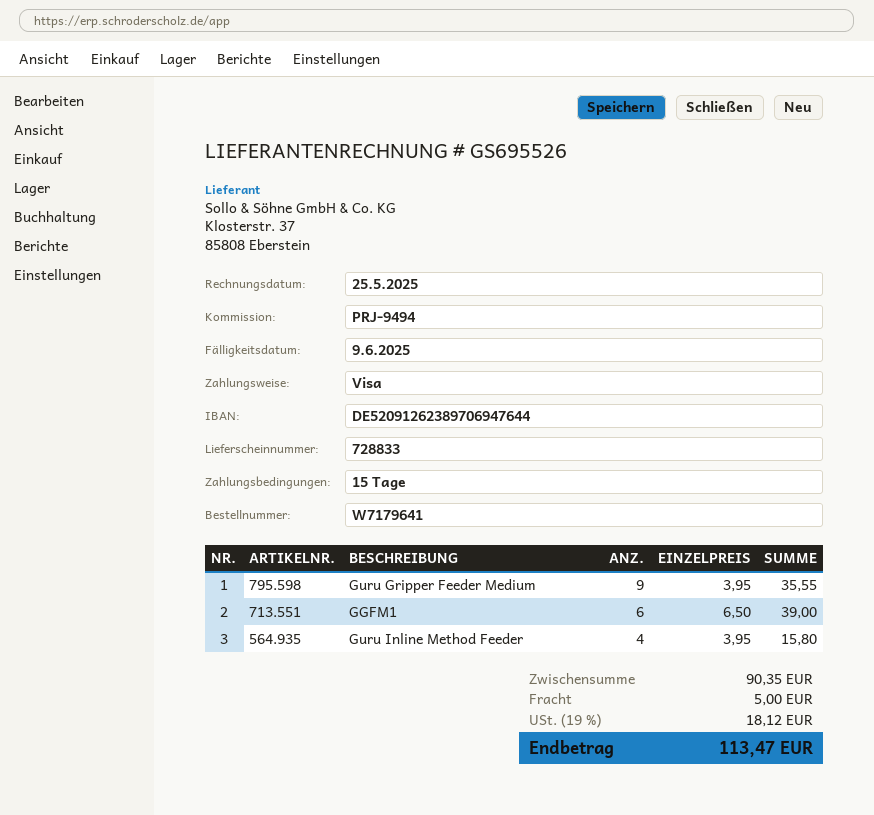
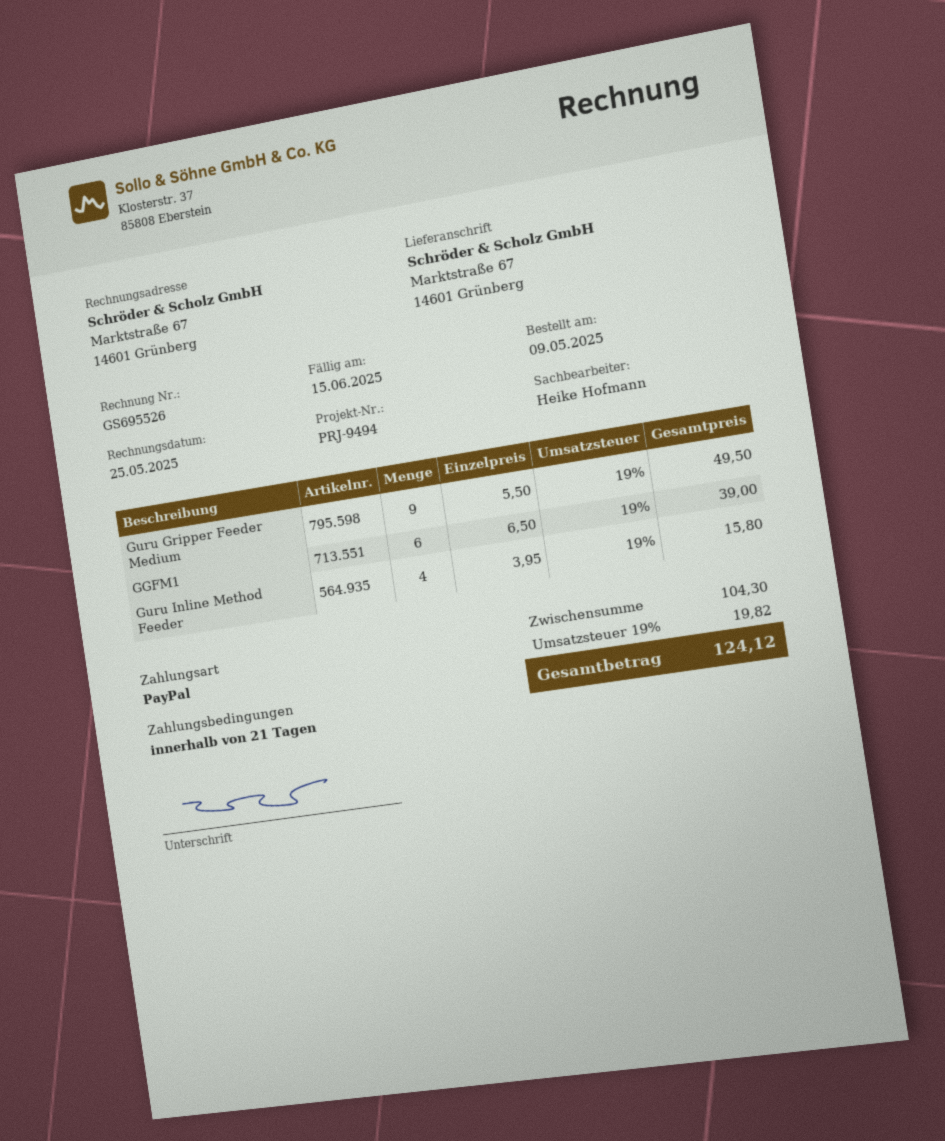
payment terms: 15 days -> 21 days
due date: 2025-06-09 -> 2025-06-15
payment method: Visa -> PayPal
Guru Gripper Feeder Medium: 9 x 3.95 = 35.55 -> 9 x 5.50 = 49.50
subtotal: 90.35 -> 104.30
shipping: 5.00 -> none
tax: 19% = 18.12 -> 19% = 19.82
total: 113.47 -> 124.12

